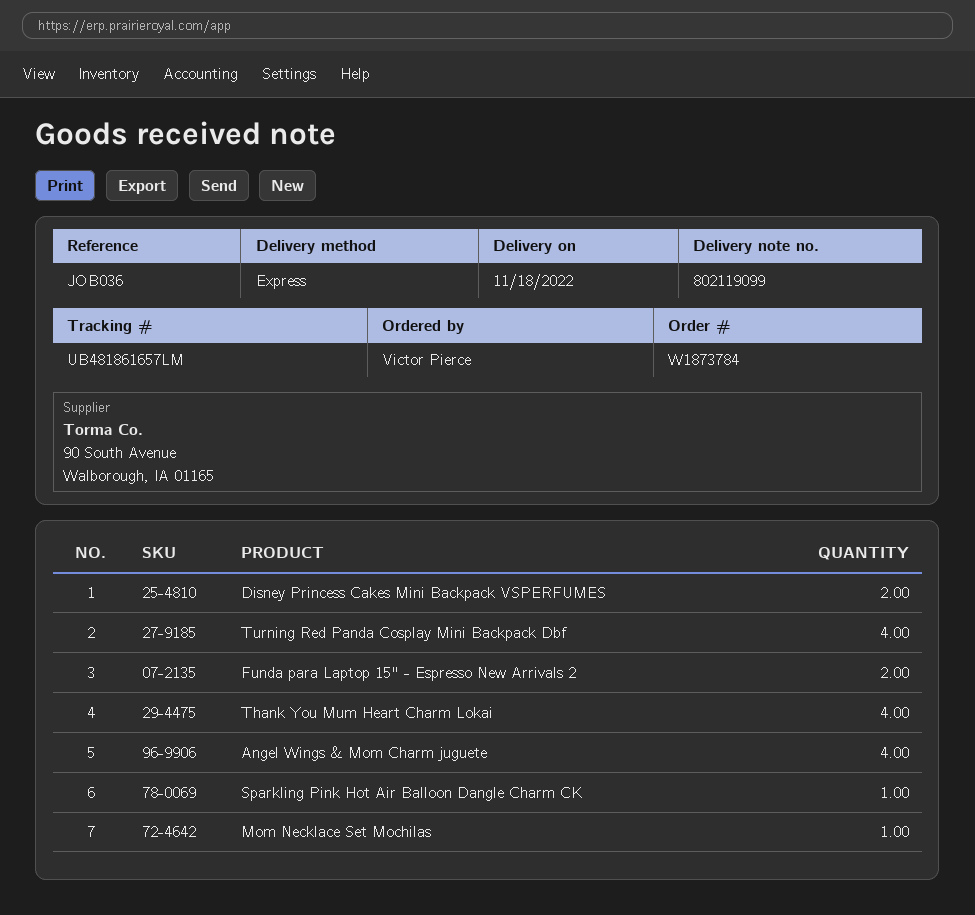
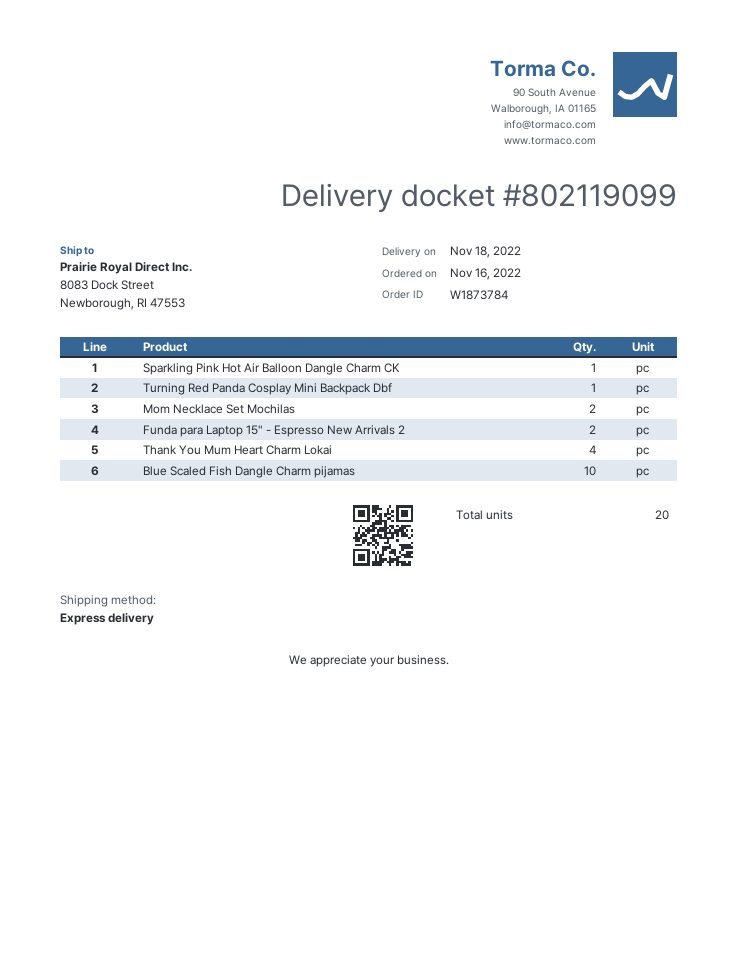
Disney Princess Cakes Mini Backpack VSPERFUMES: 2 -> none
Turning Red Panda Cosplay Mini Backpack Dbf: 4 -> 1
Angel Wings & Mom Charm juguete: 4 -> none
Mom Necklace Set Mochilas: 1 -> 2
Blue Scaled Fish Dangle Charm pijamas: none -> 10

